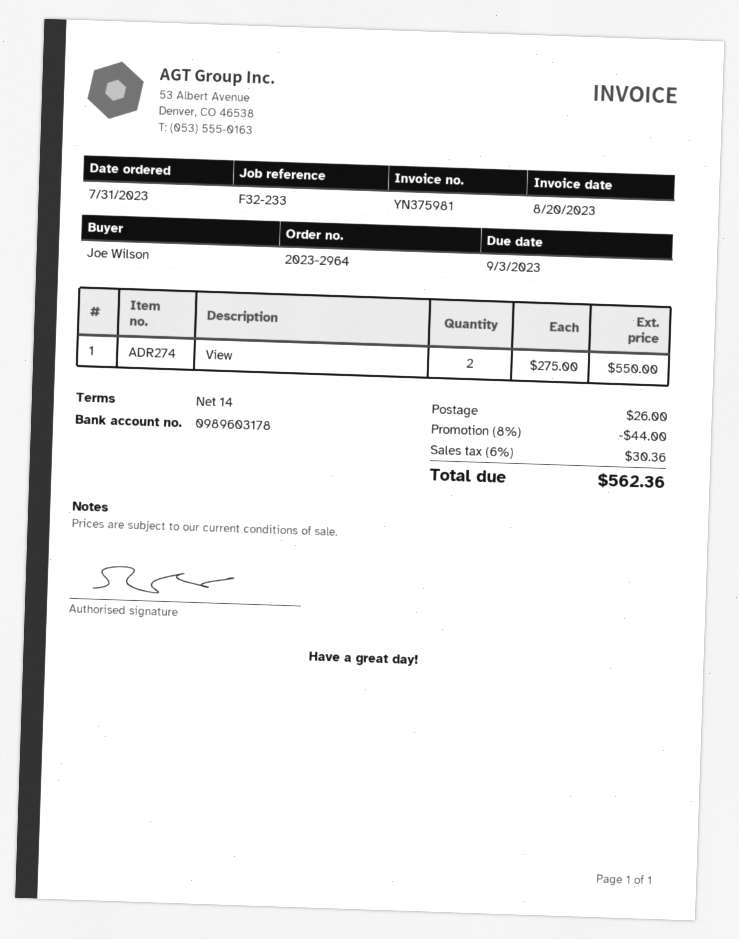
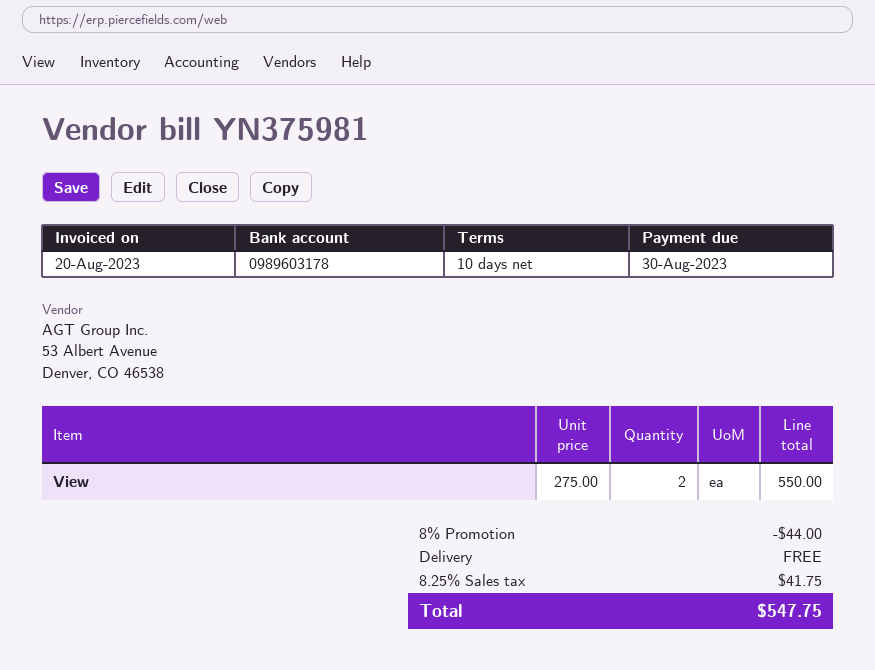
payment terms: 14 days -> 10 days
due date: 2023-09-03 -> 2023-08-30
shipping: 26.00 -> 0.00
tax: 6% = 30.36 -> 8.25% = 41.75
total: 562.36 -> 547.75

